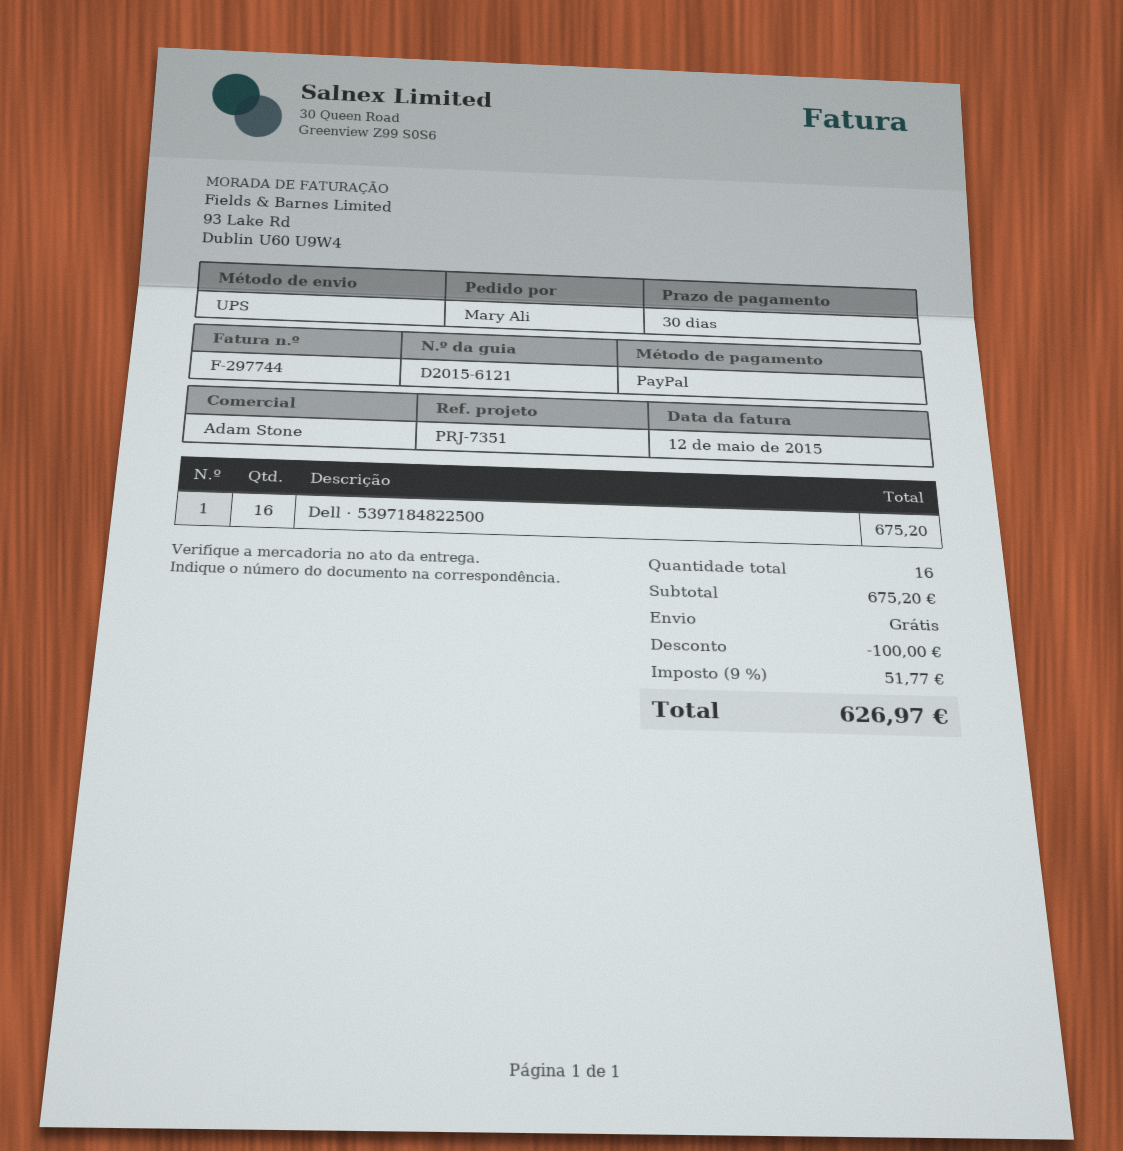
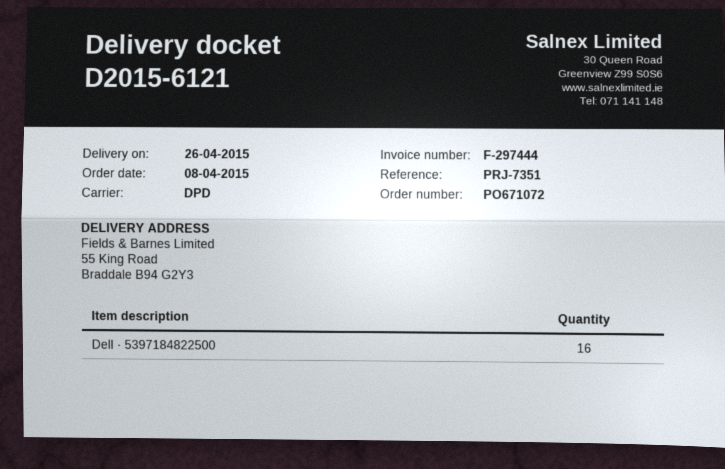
invoice number: F-297744 -> F-297444
shipping method: UPS -> DPD

